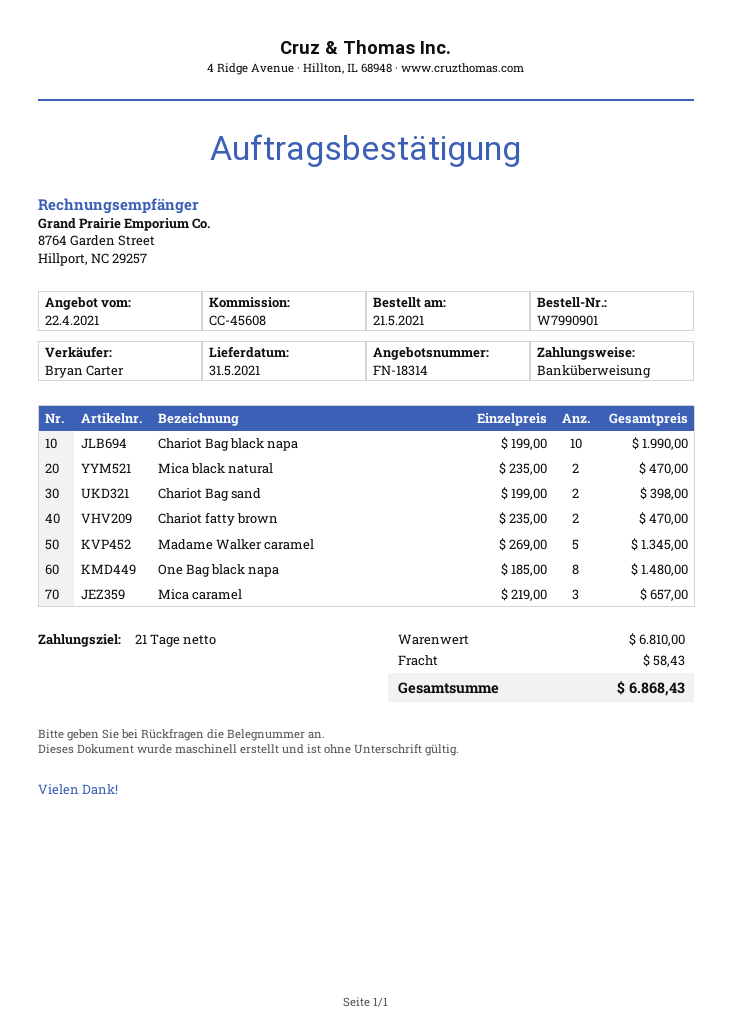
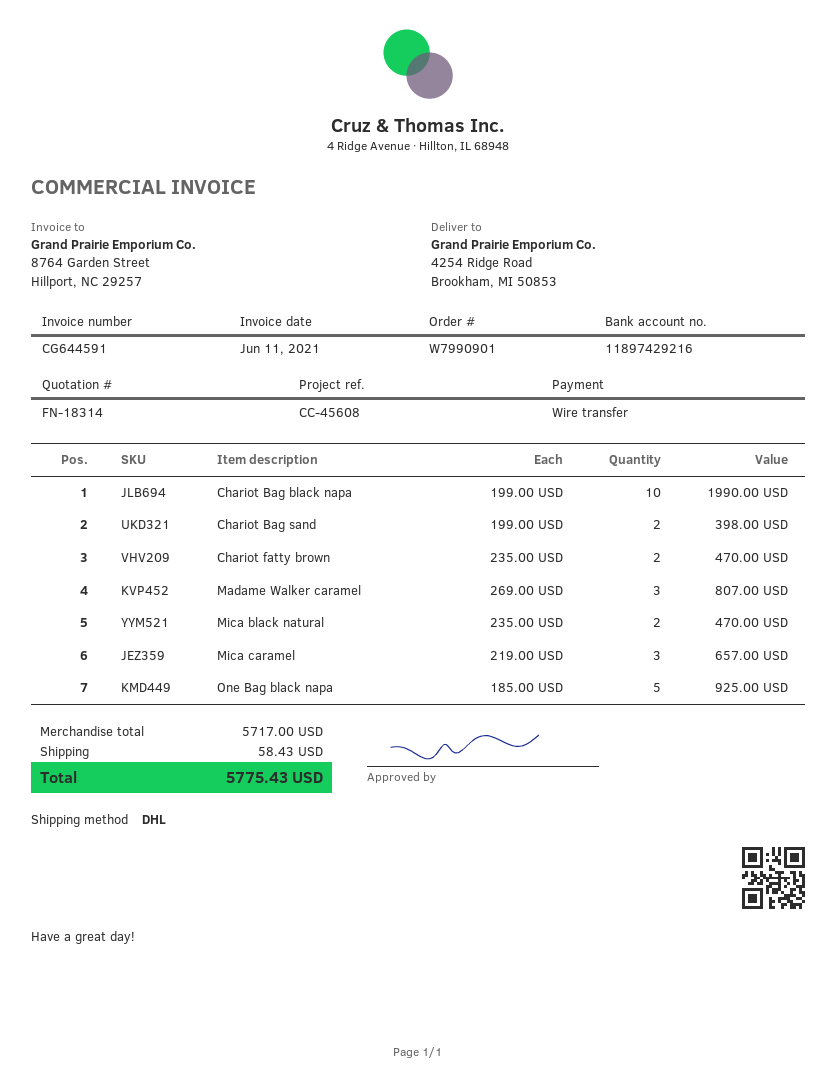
Madame Walker caramel: 5 x 269.00 = 1345.00 -> 3 x 269.00 = 807.00
One Bag black napa: 8 x 185.00 = 1480.00 -> 5 x 185.00 = 925.00
subtotal: 6810.00 -> 5717.00
total: 6868.43 -> 5775.43

